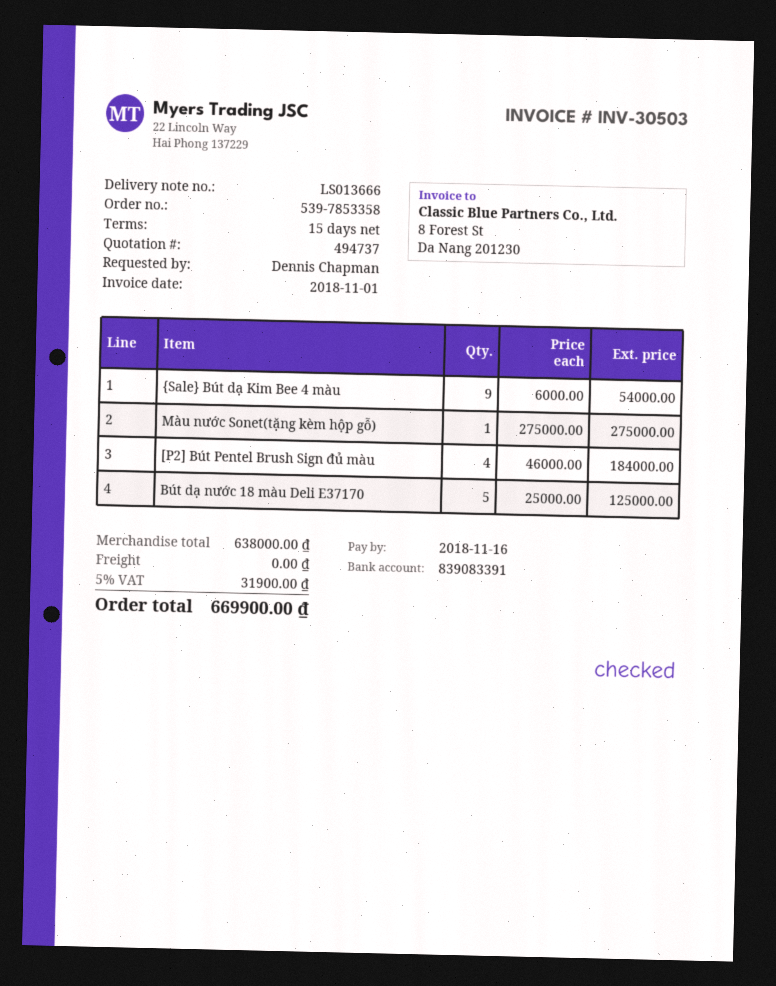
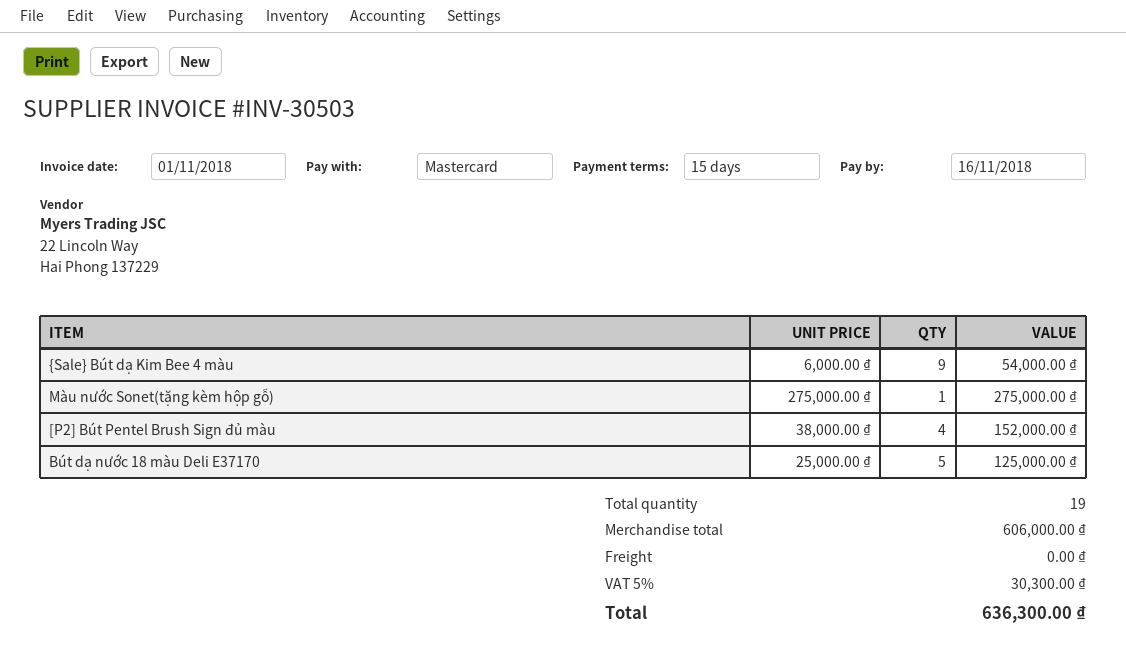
[P2] Bút Pentel Brush Sign đủ màu: 4 x 46000.00 = 184000.00 -> 4 x 38000.00 = 152000.00
subtotal: 638000.00 -> 606000.00
tax: 5% = 31900.00 -> 5% = 30300.00
total: 669900.00 -> 636300.00

